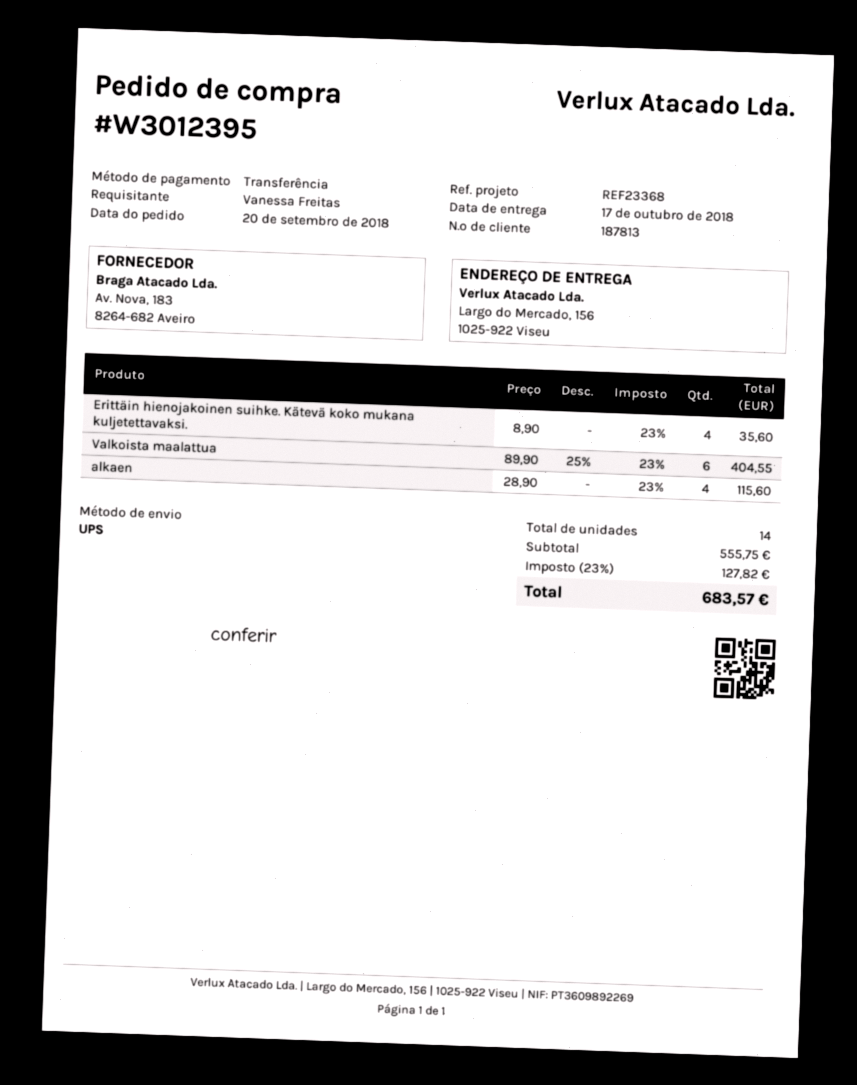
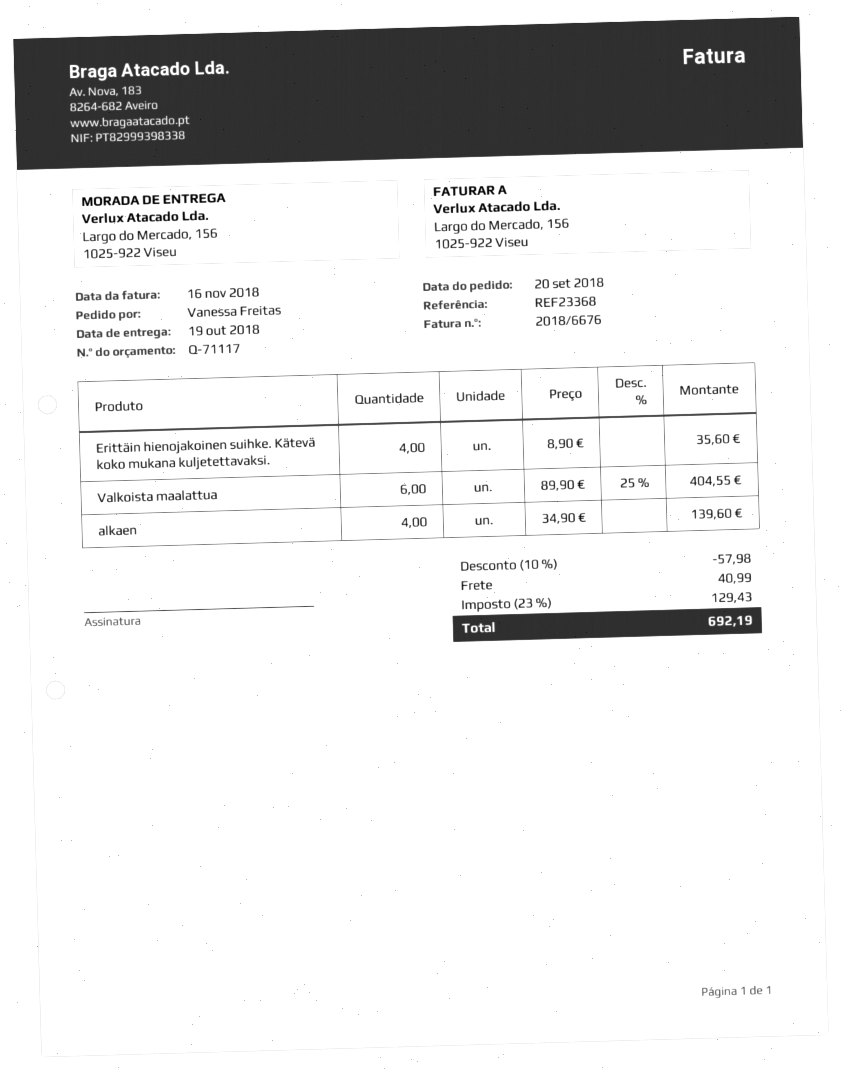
delivery date: 2018-10-17 -> 2018-10-19
alkaen: 4 x 28.90 = 115.60 -> 4 x 34.90 = 139.60
discount: none -> 10% = 57.98
shipping: none -> 40.99
tax: 23% = 127.82 -> 23% = 129.43
total: 683.57 -> 692.19

